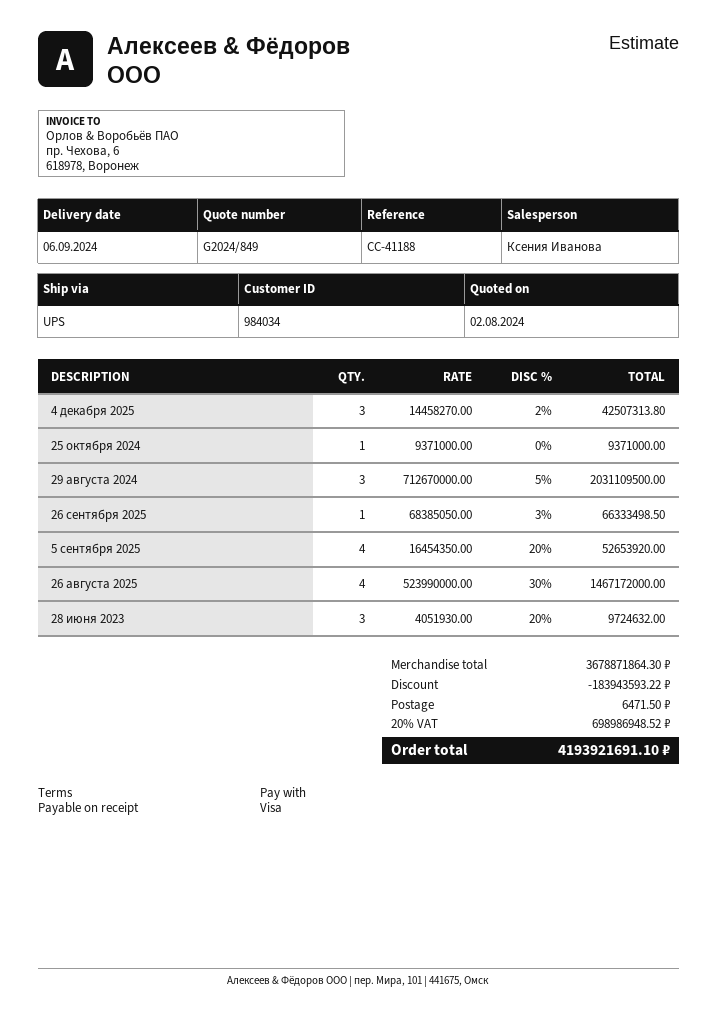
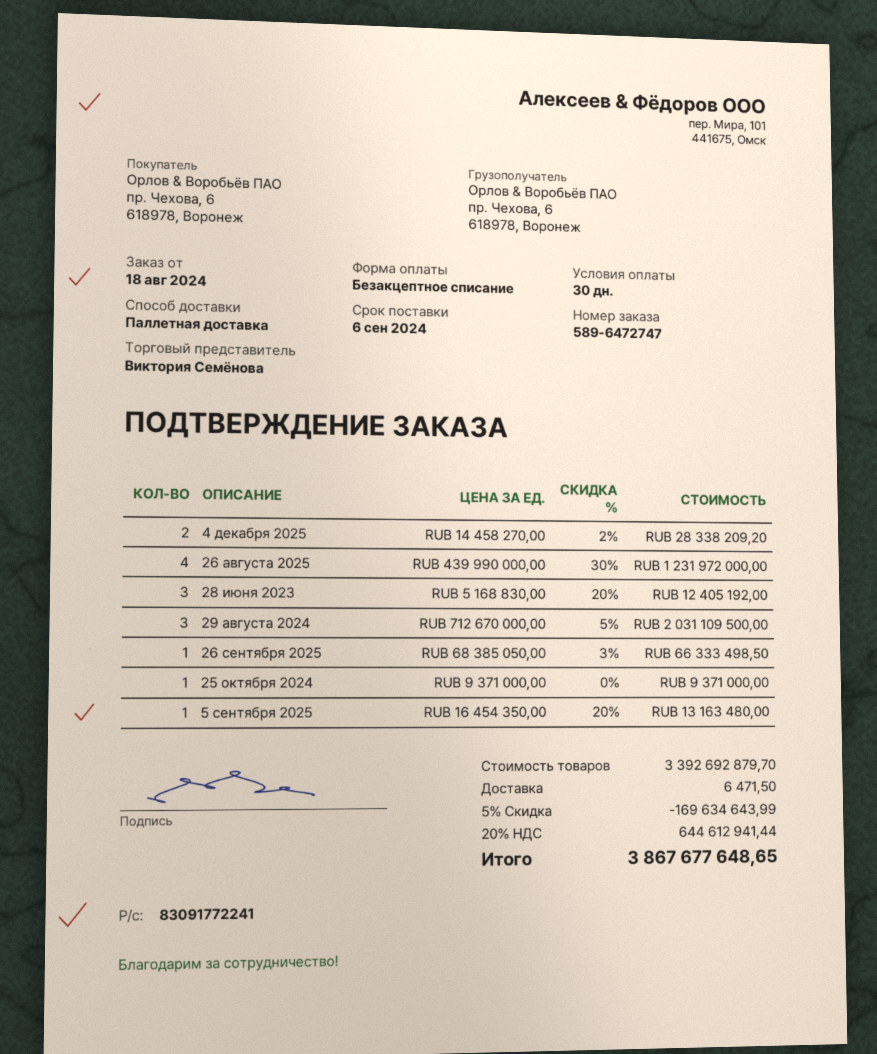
payment terms: on receipt -> 30 days
sales rep: Ксения Иванова -> Виктория Семёнова
payment method: Visa -> direct debit
shipping method: UPS -> pallet freight
4 декабря 2025: 3 x 14458270.00 - 2% = 42507313.80 -> 2 x 14458270.00 - 2% = 28338209.20
5 сентября 2025: 4 x 16454350.00 - 20% = 52653920.00 -> 1 x 16454350.00 - 20% = 13163480.00
26 августа 2025: 4 x 523990000.00 - 30% = 1467172000.00 -> 4 x 439990000.00 - 30% = 1231972000.00
28 июня 2023: 3 x 4051930.00 - 20% = 9724632.00 -> 3 x 5168830.00 - 20% = 12405192.00
subtotal: 3678871864.30 -> 3392692879.70
discount: 183943593.22 -> 169634643.99
tax: 20% = 698986948.52 -> 20% = 644612941.44
total: 4193921691.10 -> 3867677648.65

